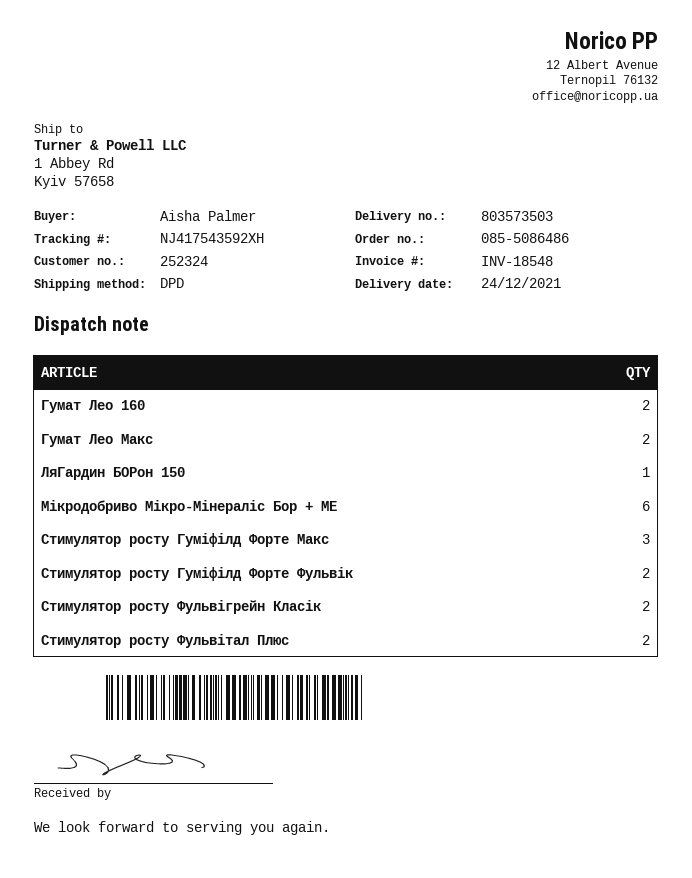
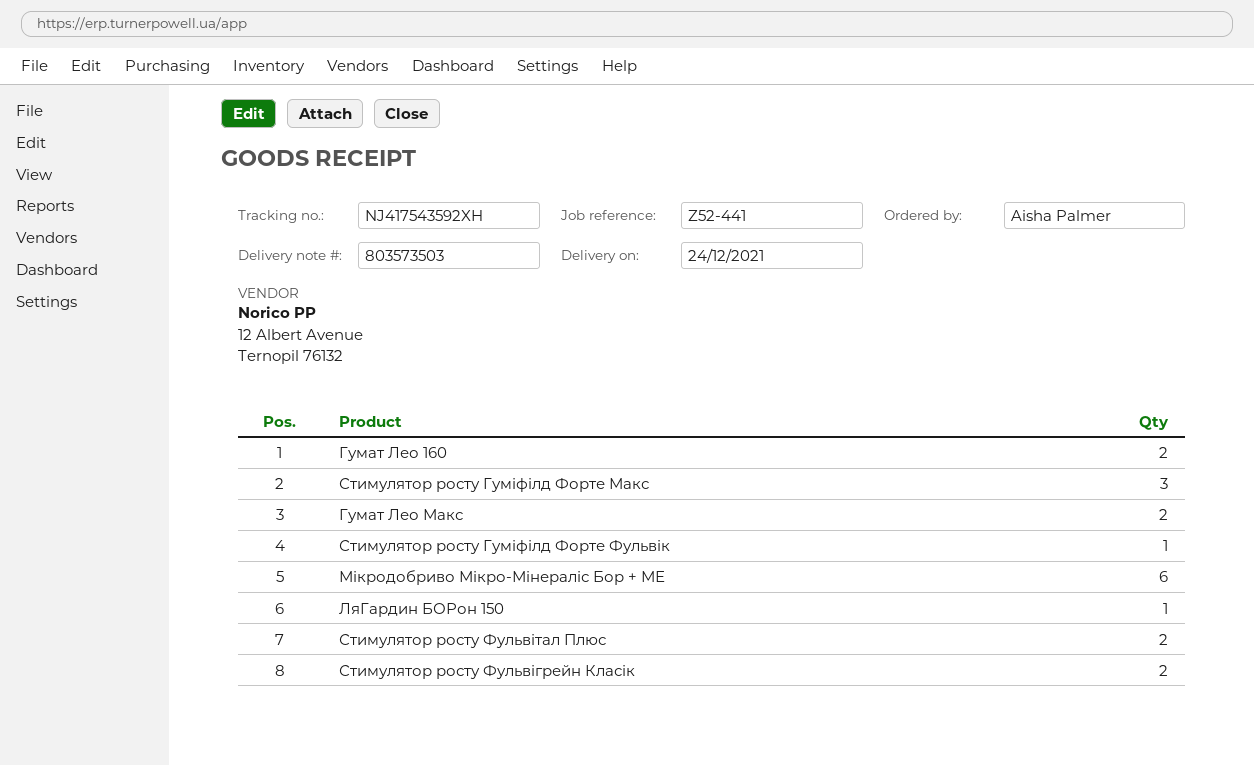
Стимулятор росту Гуміфілд Форте Фульвік: 2 -> 1

